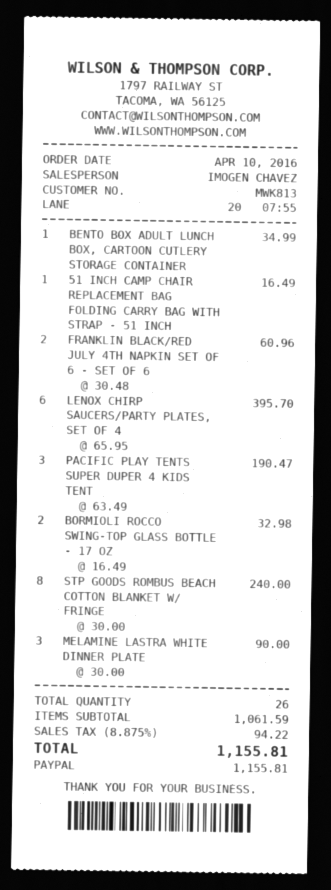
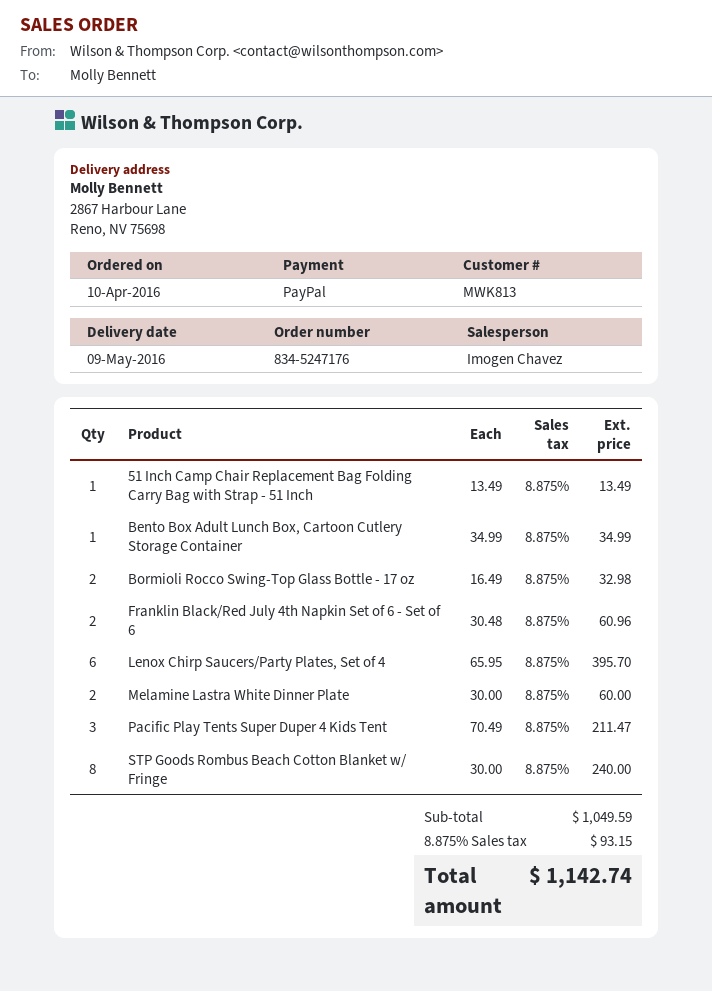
51 INCH CAMP CHAIR REPLACEMENT BAG FOLDING CARRY BAG WITH STRAP - 51 INCH: 1 x 16.49 = 16.49 -> 1 x 13.49 = 13.49
PACIFIC PLAY TENTS SUPER DUPER 4 KIDS TENT: 3 x 63.49 = 190.47 -> 3 x 70.49 = 211.47
MELAMINE LASTRA WHITE DINNER PLATE: 3 x 30.00 = 90.00 -> 2 x 30.00 = 60.00
subtotal: 1061.59 -> 1049.59
tax: 8.875% = 94.22 -> 8.875% = 93.15
total: 1155.81 -> 1142.74

